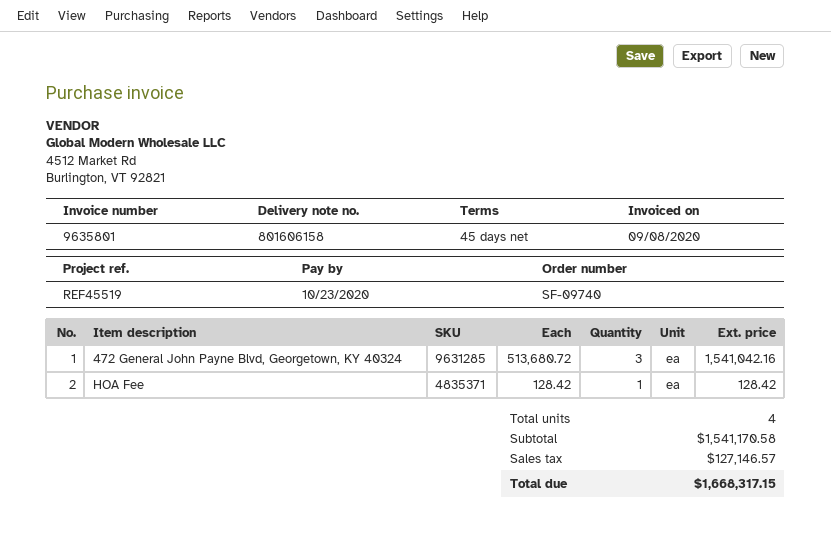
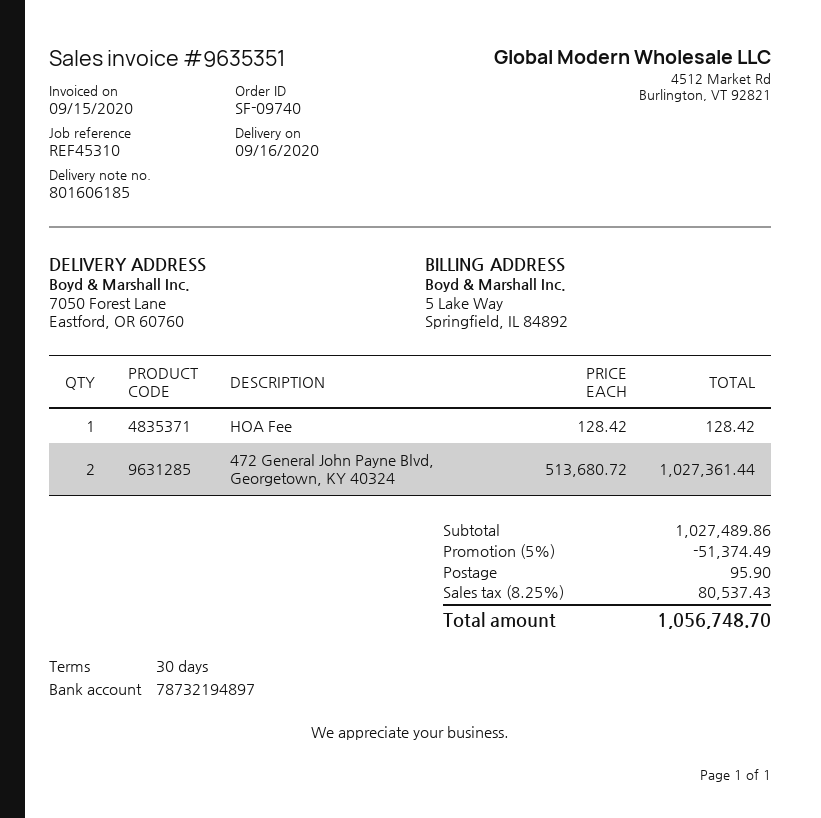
delivery note number: 801606158 -> 801606185
invoice number: 9635801 -> 9635351
invoice date: 2020-09-08 -> 2020-09-15
payment terms: 45 days -> 30 days
reference: REF45519 -> REF45310
472 General John Payne Blvd, Georgetown, KY 40324: 3 x 513680.72 = 1541042.16 -> 2 x 513680.72 = 1027361.44
subtotal: 1541170.58 -> 1027489.86
discount: none -> 5% = 51374.49
shipping: none -> 95.90
tax: 127146.57 -> 80537.43
total: 1668317.15 -> 1056748.70

